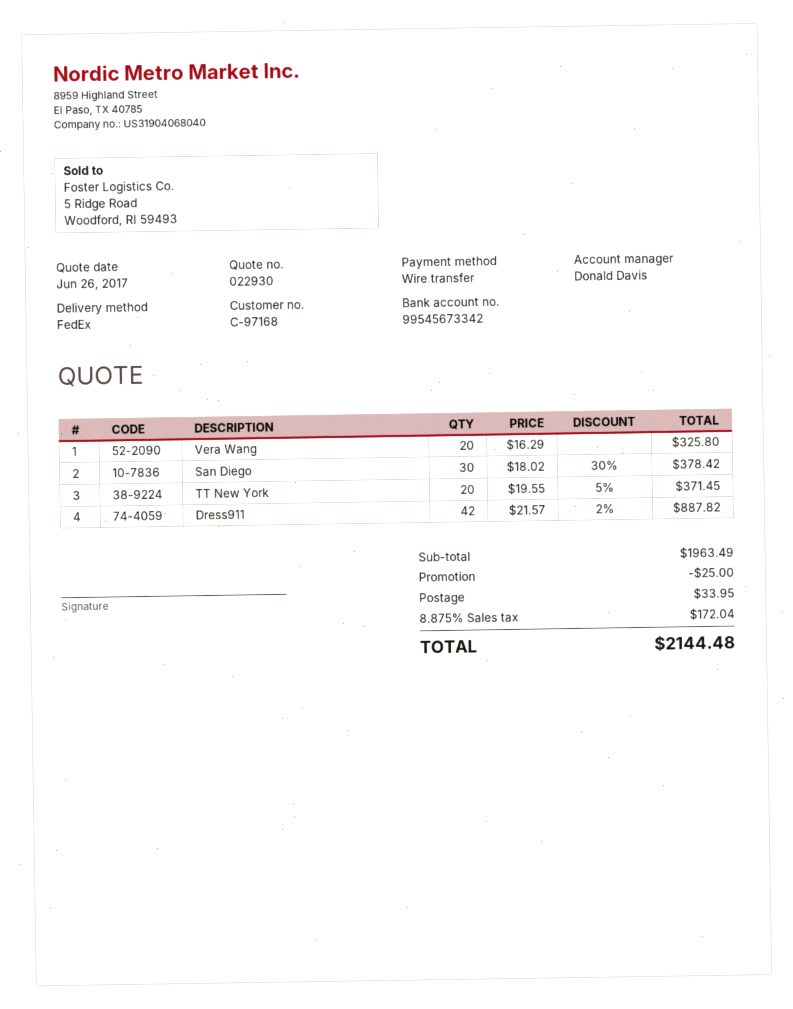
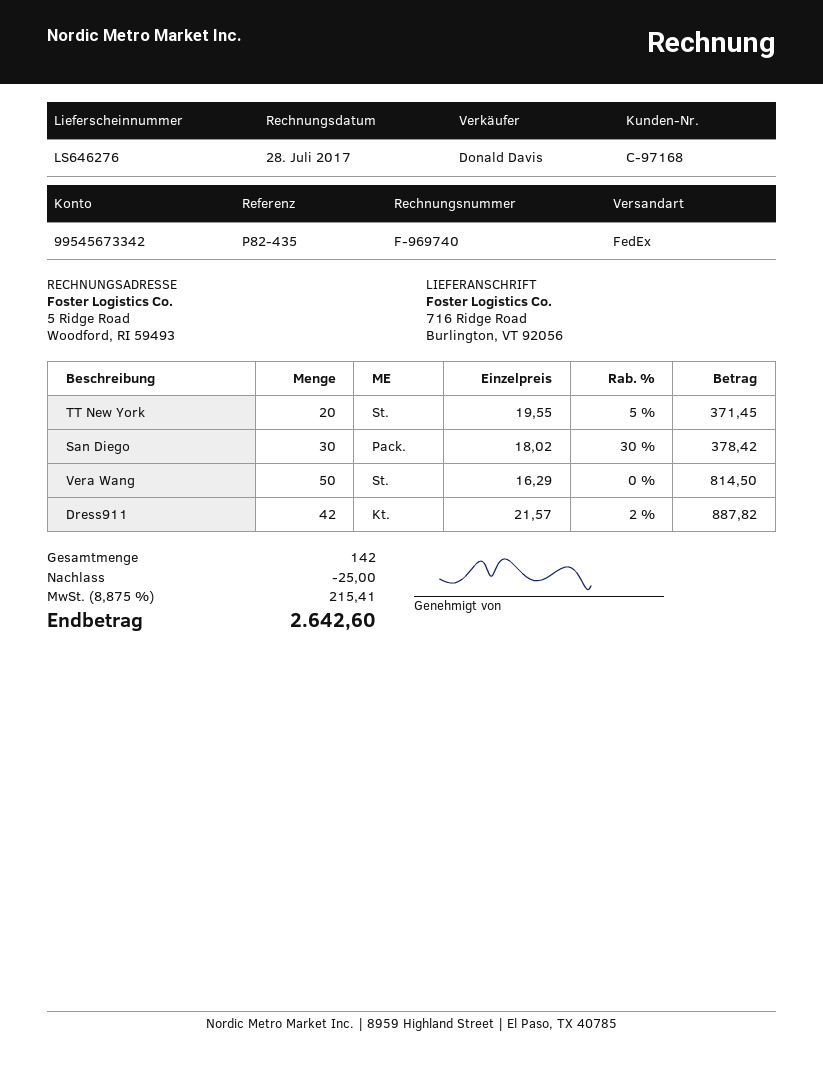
Vera Wang: 20 x 16.29 = 325.80 -> 50 x 16.29 = 814.50
shipping: 33.95 -> none
tax: 8.875% = 172.04 -> 8.875% = 215.41
total: 2144.48 -> 2642.60

